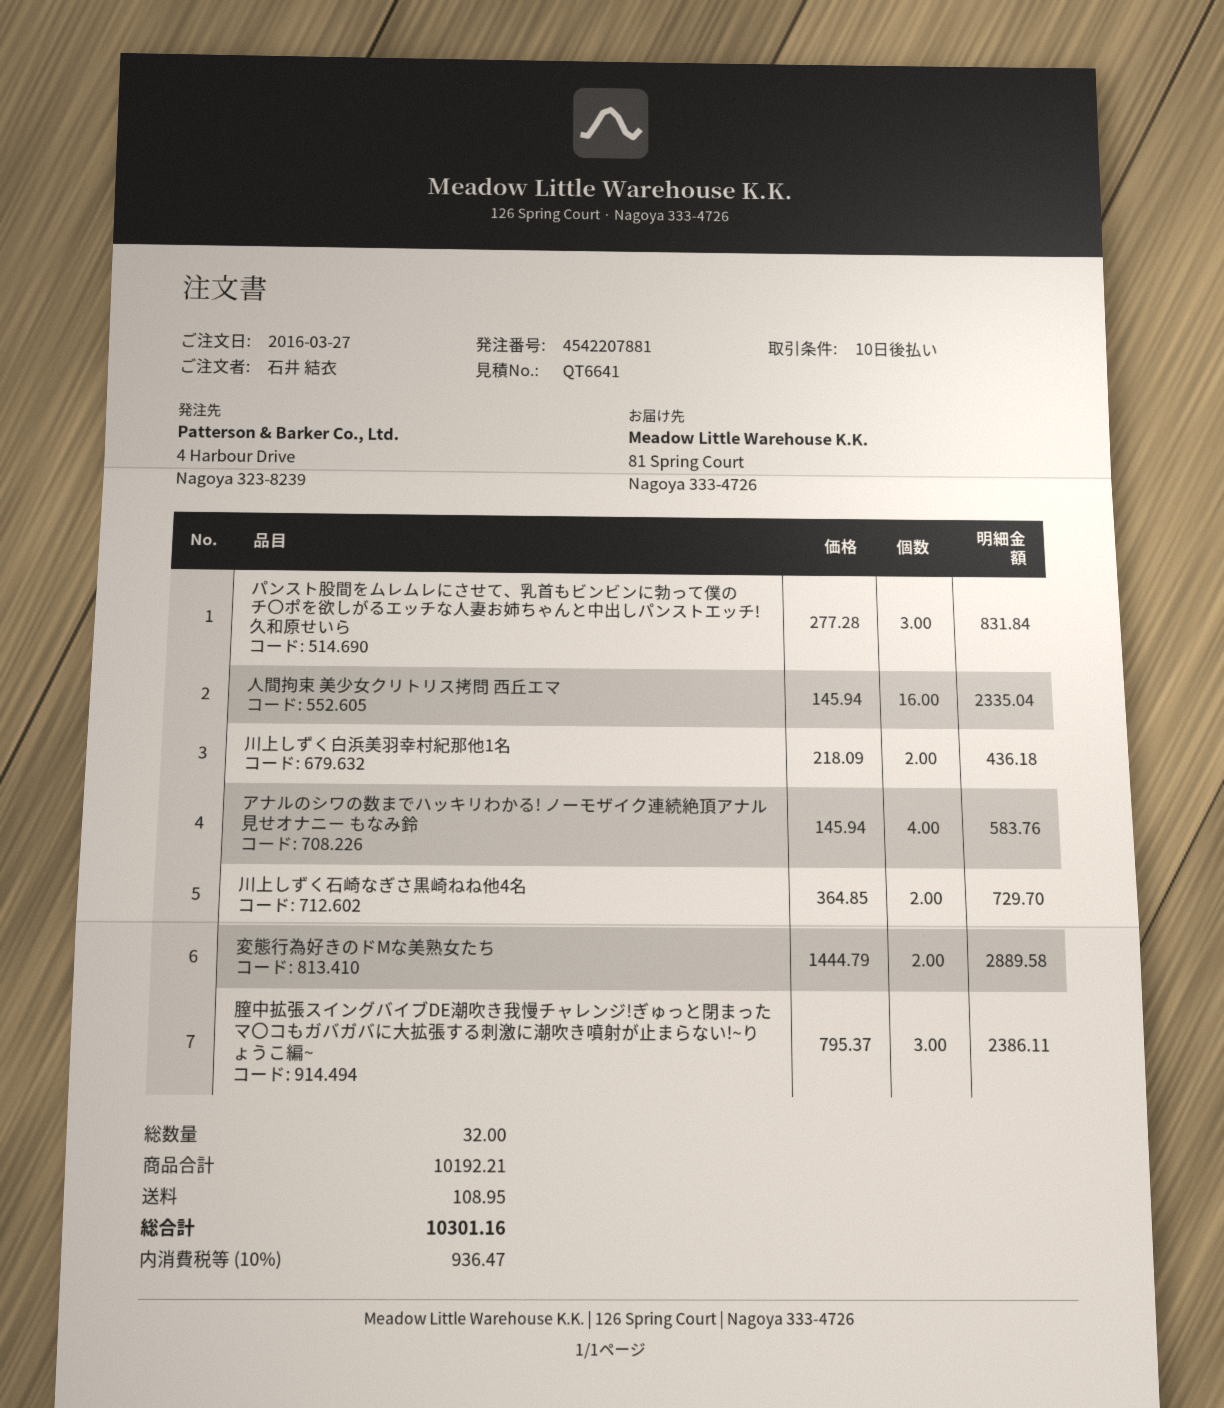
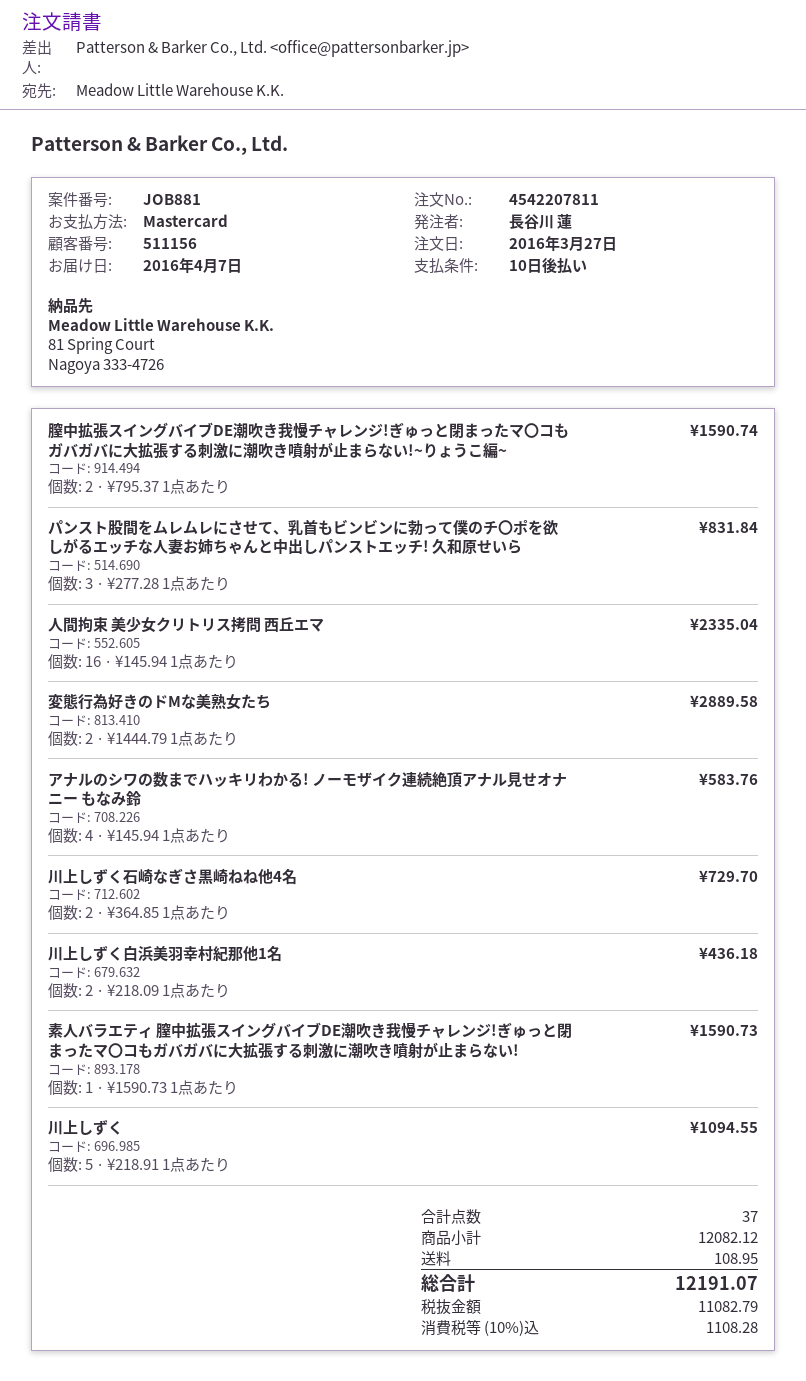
order number: 4542207881 -> 4542207811
ordered by: 石井 結衣 -> 長谷川 蓮
膣中拡張スイングバイブDE潮吹き我慢チャレンジ!ぎゅっと閉まったマ〇コもガバガバに大拡張する刺激に潮吹き噴射が止まらない!~りょうこ編~: 3 x 795.37 = 2386.11 -> 2 x 795.37 = 1590.74
素人バラエティ 膣中拡張スイングバイブDE潮吹き我慢チャレンジ!ぎゅっと閉まったマ〇コもガバガバに大拡張する刺激に潮吹き噴射が止まらない!: none -> 1 x 1590.73 = 1590.73
川上しずく: none -> 5 x 218.91 = 1094.55
total quantity: 32 -> 37
subtotal: 10192.21 -> 12082.12
tax: 10% = 936.47 -> 10% = 1108.28
total: 10301.16 -> 12191.07

